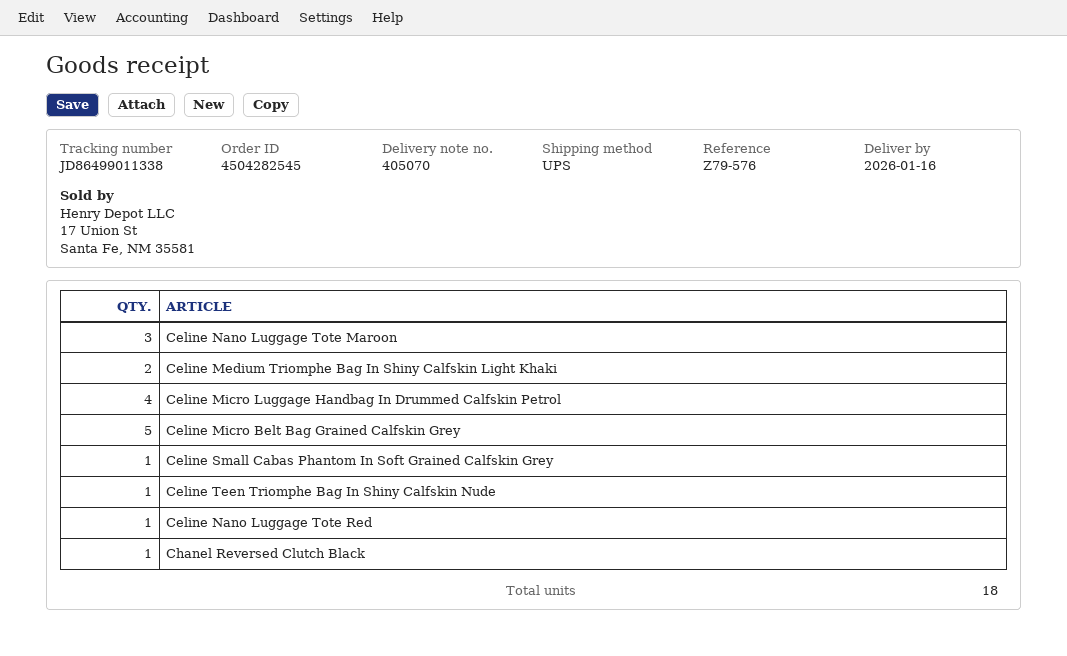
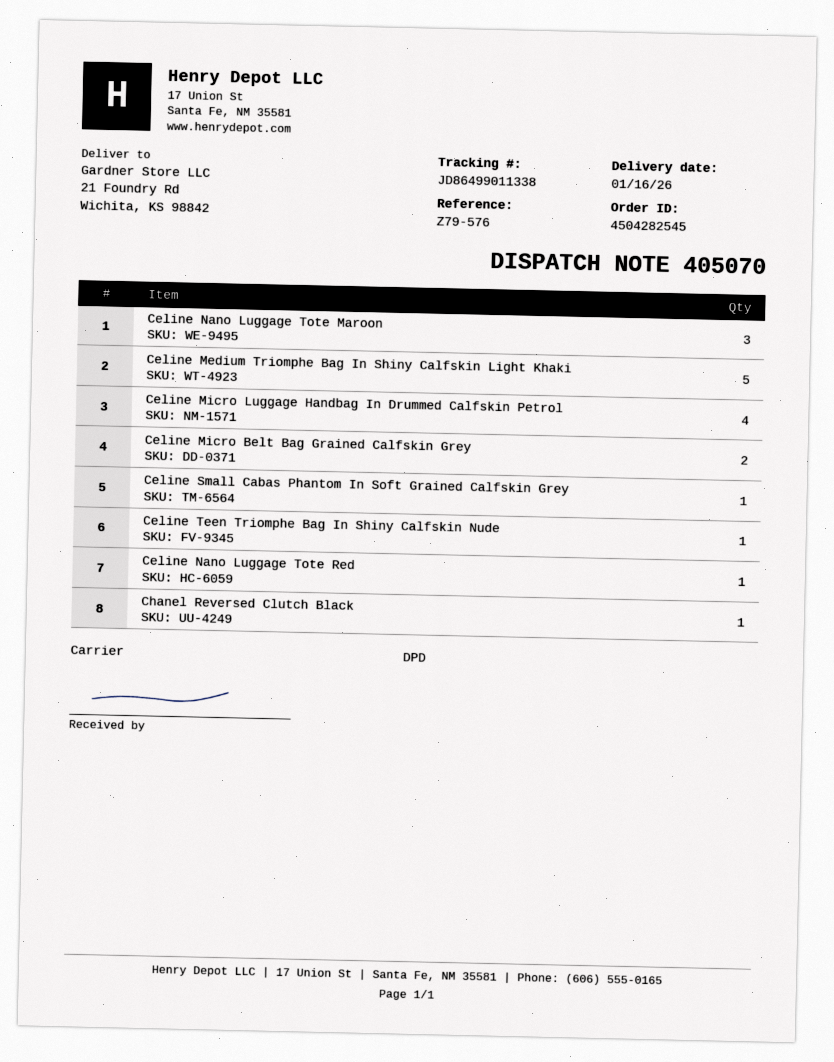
shipping method: UPS -> DPD
Celine Medium Triomphe Bag In Shiny Calfskin Light Khaki: 2 -> 5
Celine Micro Belt Bag Grained Calfskin Grey: 5 -> 2

